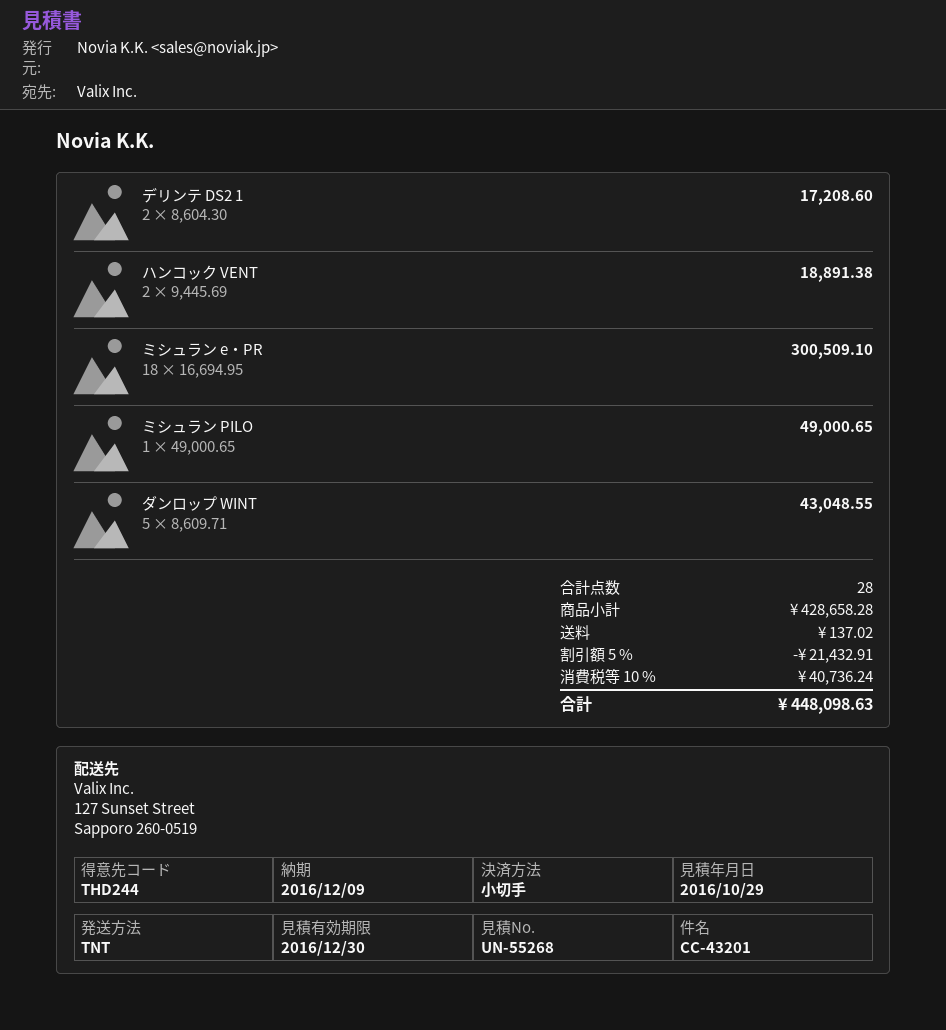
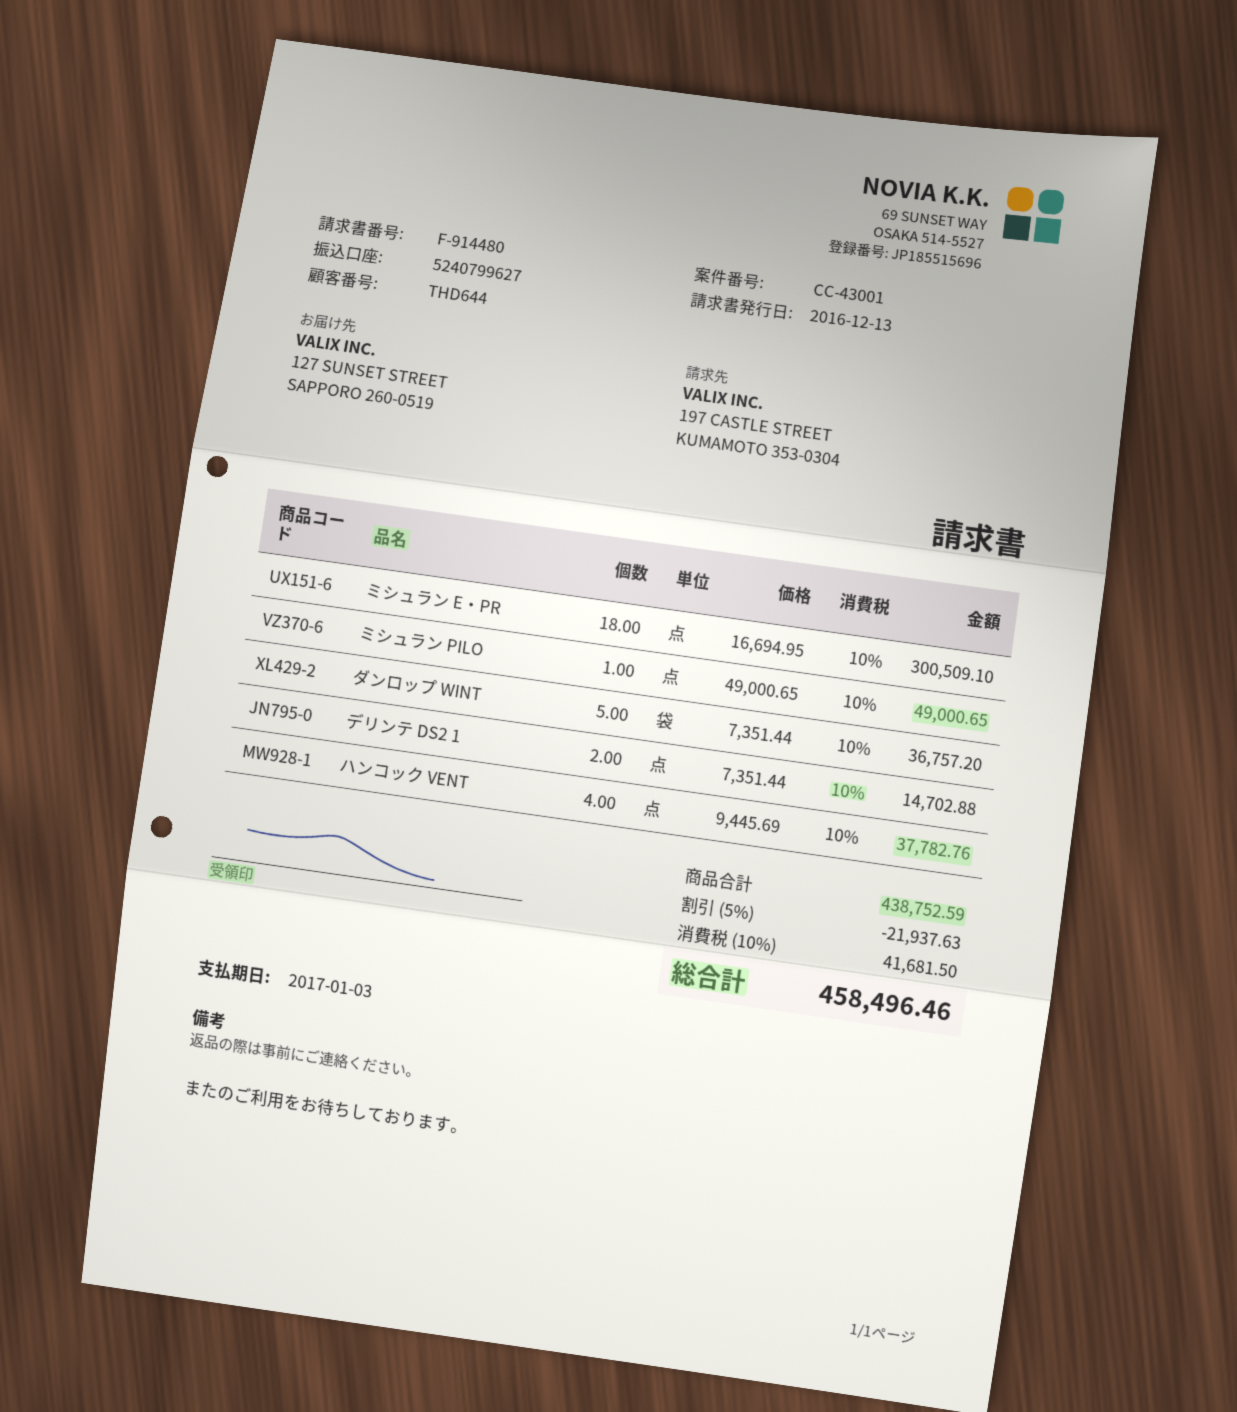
customer number: THD244 -> THD644
reference: CC-43201 -> CC-43001
デリンテ DS2 1: 2 x 8604.30 = 17208.60 -> 2 x 7351.44 = 14702.88
ハンコック VENT: 2 x 9445.69 = 18891.38 -> 4 x 9445.69 = 37782.76
ダンロップ WINT: 5 x 8609.71 = 43048.55 -> 5 x 7351.44 = 36757.20
subtotal: 428658.28 -> 438752.59
discount: 5% = 21432.91 -> 5% = 21937.63
shipping: 137.02 -> none
tax: 10% = 40736.24 -> 10% = 41681.50
total: 448098.63 -> 458496.46

